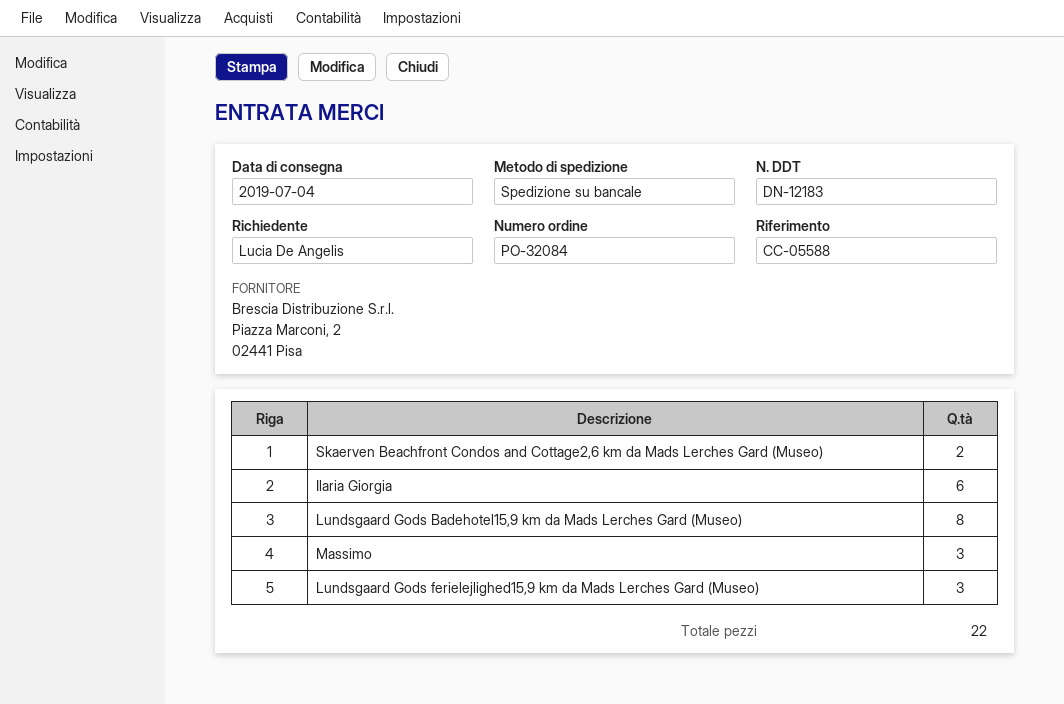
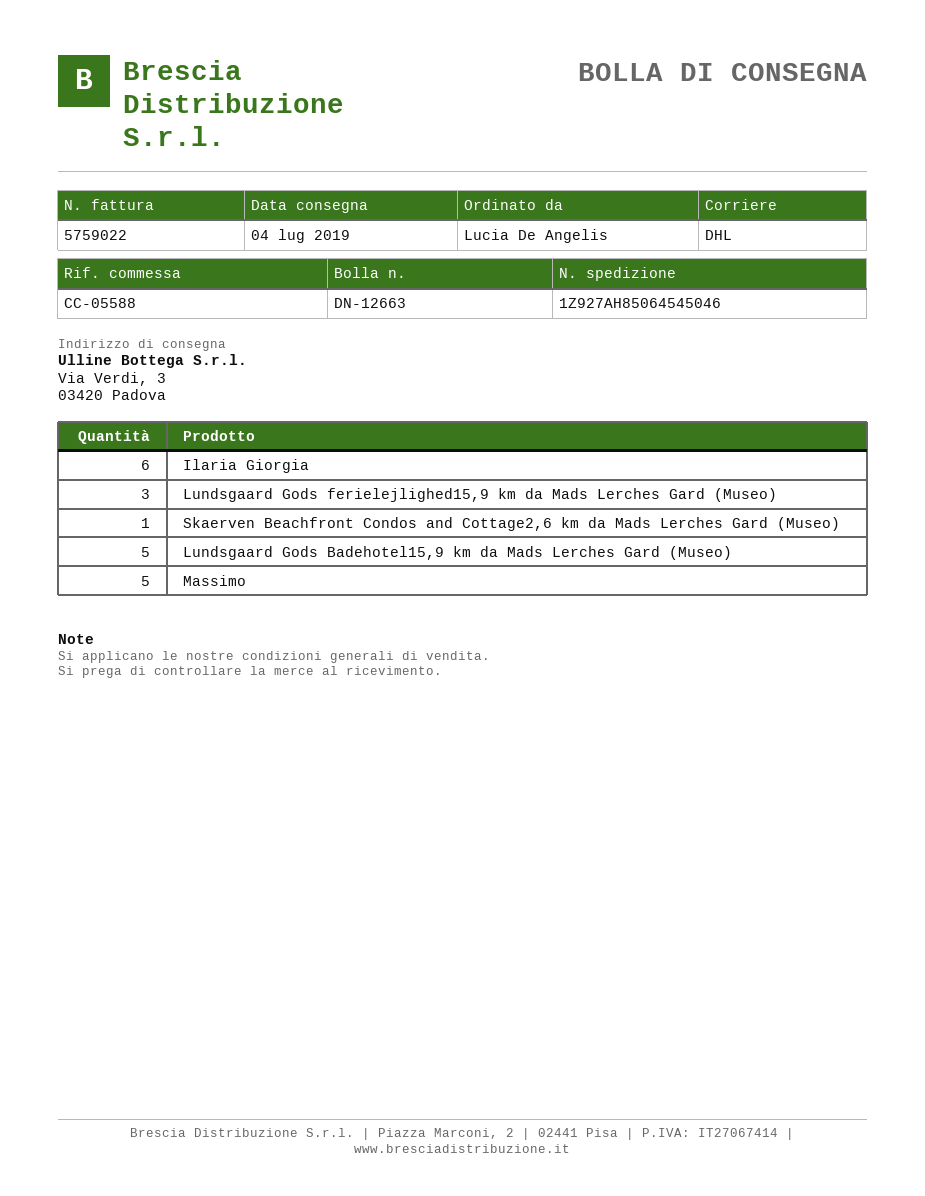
delivery note number: DN-12183 -> DN-12663
shipping method: pallet freight -> DHL
Skaerven Beachfront Condos and Cottage2,6 km da Mads Lerches Gard (Museo): 2 -> 1
Lundsgaard Gods Badehotel15,9 km da Mads Lerches Gard (Museo): 8 -> 5
Massimo: 3 -> 5

